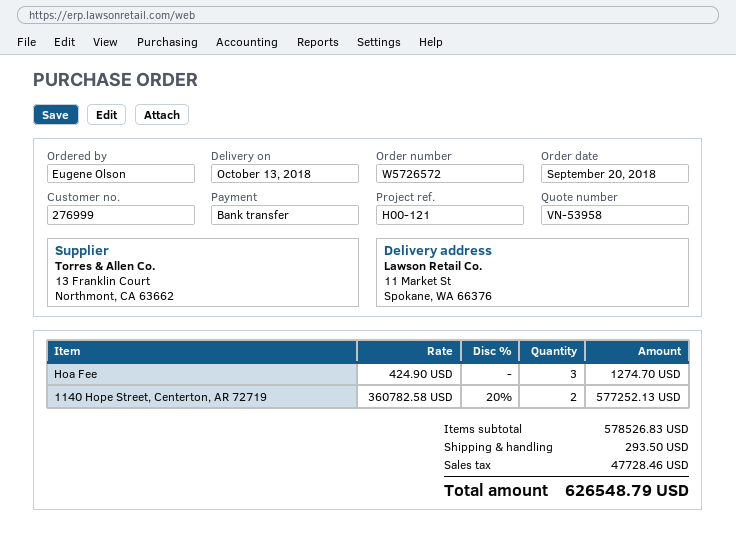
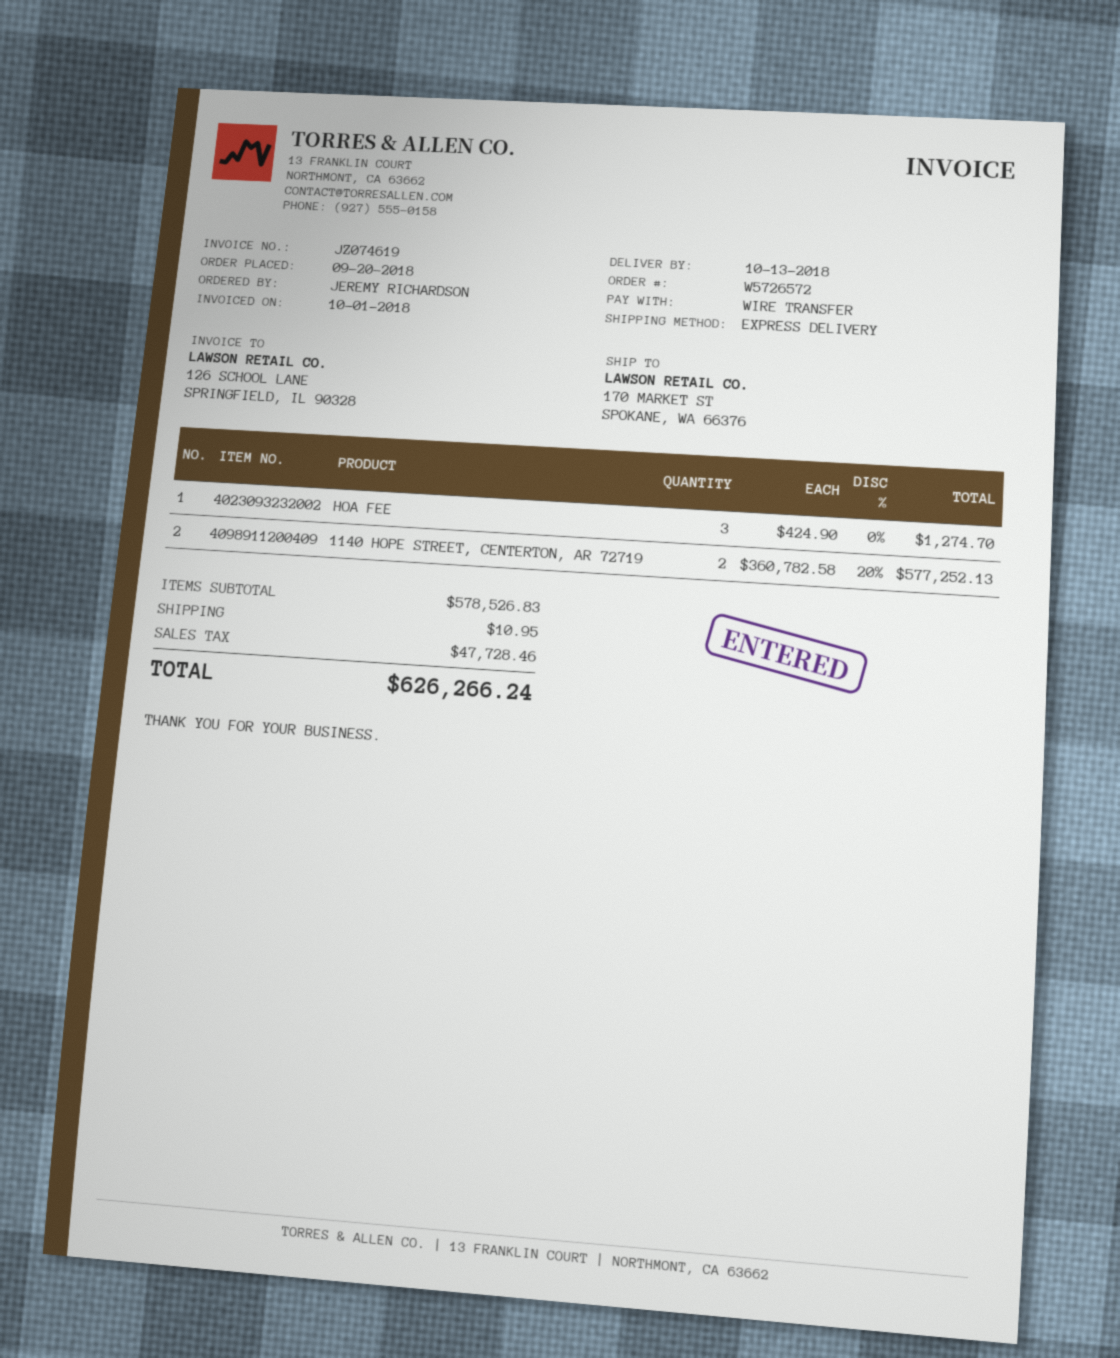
ordered by: Eugene Olson -> JEREMY RICHARDSON
ship to: 11 Market St, Spokane, WA 66376 -> 170 MARKET ST, SPOKANE, WA 66376
shipping: 293.50 -> 10.95
total: 626548.79 -> 626266.24

